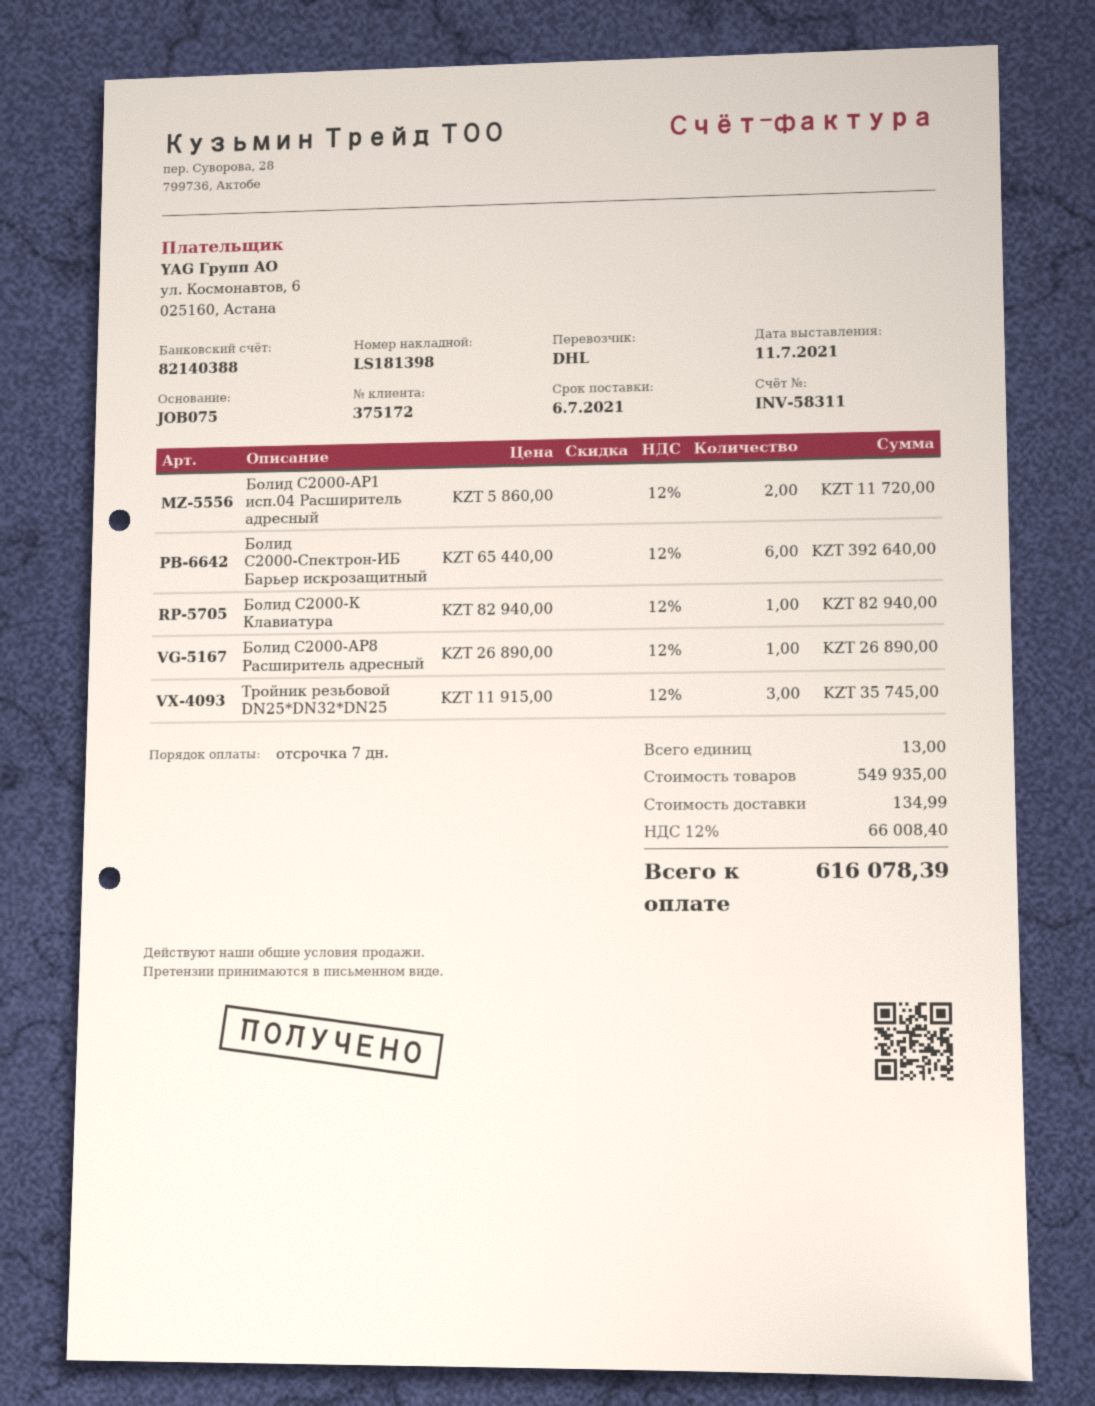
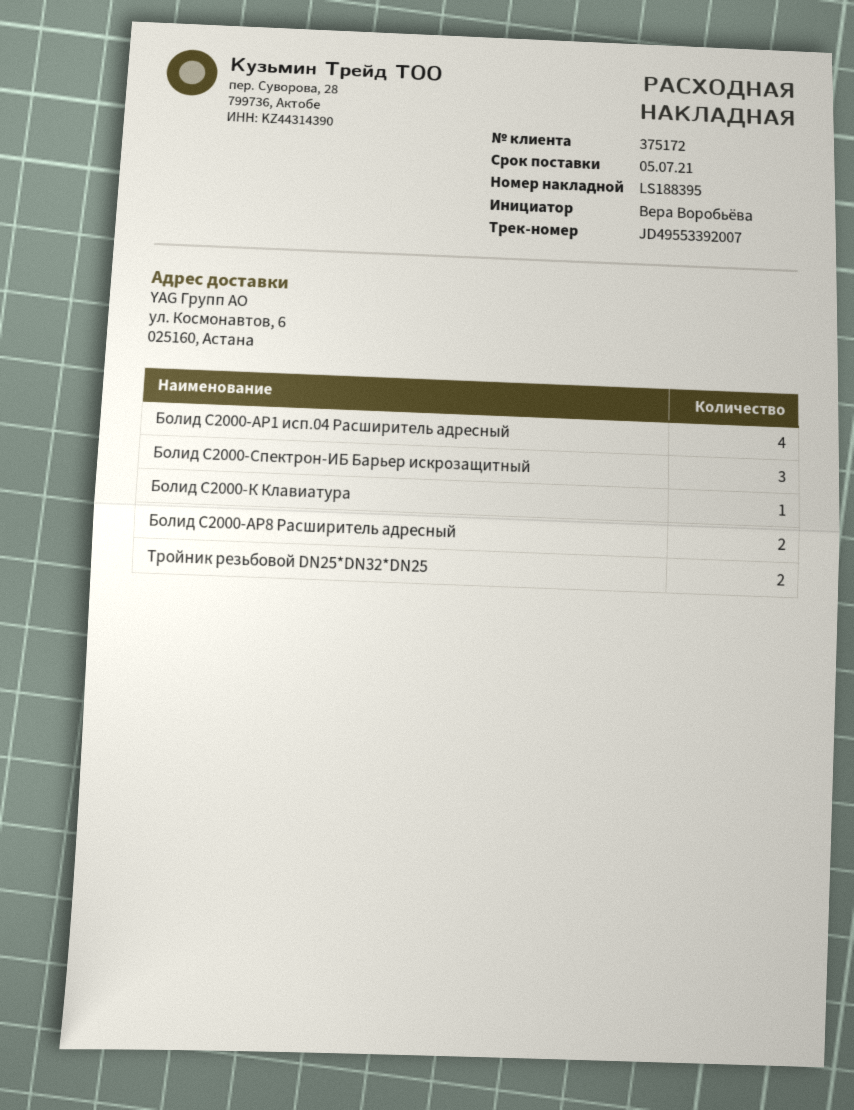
delivery note number: LS181398 -> LS188395
delivery date: 2021-07-06 -> 2021-07-05
Болид С2000-АР1 исп.04 Расширитель адресный: 2 -> 4
Болид С2000-Спектрон-ИБ Барьер искрозащитный: 6 -> 3
Болид С2000-АР8 Расширитель адресный: 1 -> 2
Тройник резьбовой DN25*DN32*DN25: 3 -> 2

